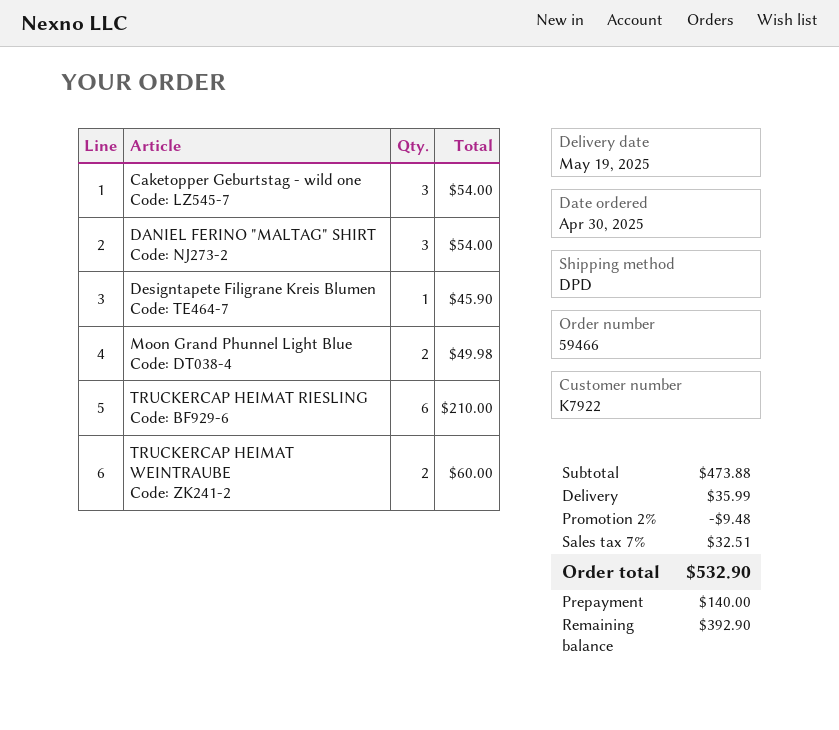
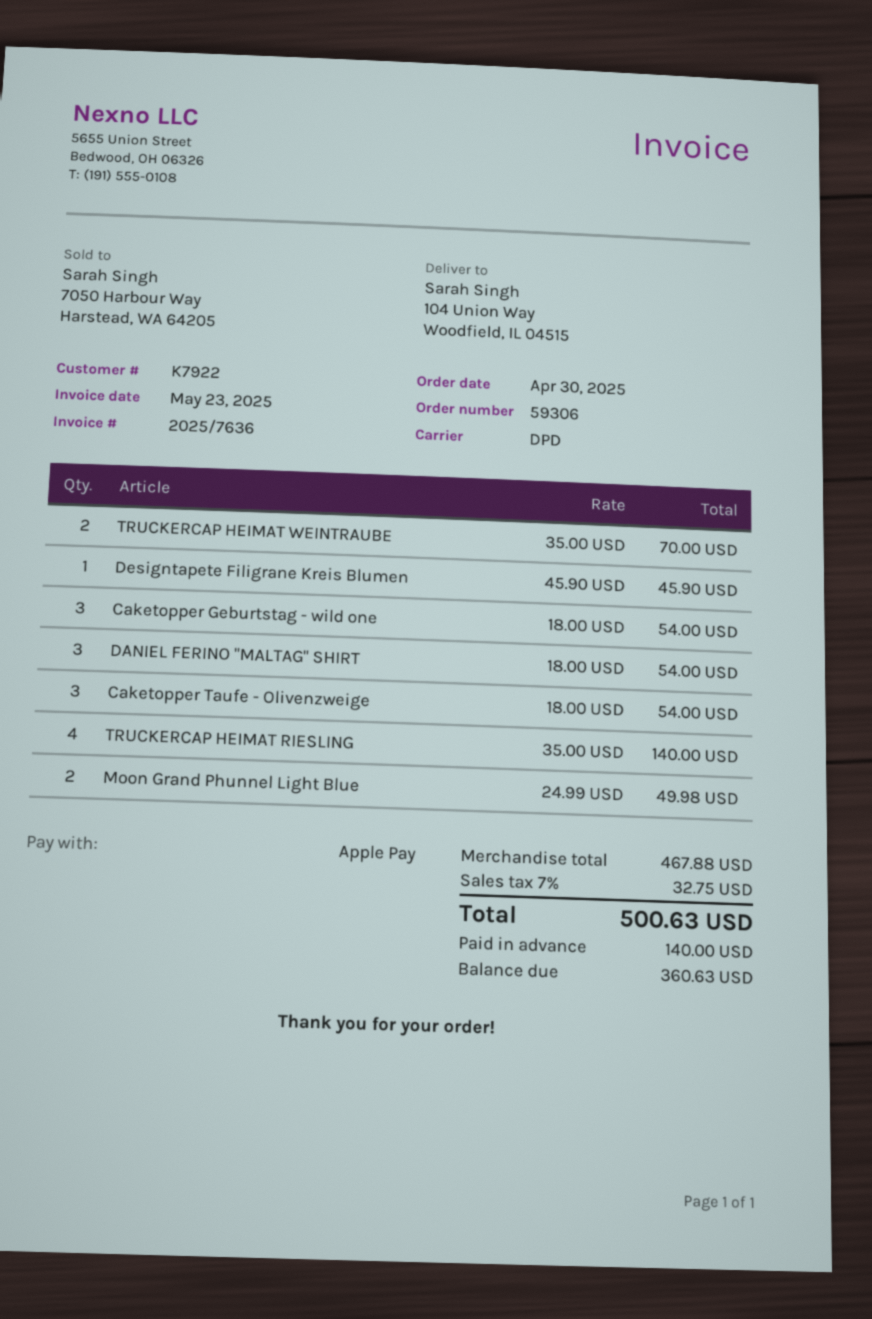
order number: 59466 -> 59306
TRUCKERCAP HEIMAT RIESLING: 6 for 210.00 -> 4 for 140.00
TRUCKERCAP HEIMAT WEINTRAUBE: 2 for 60.00 -> 2 for 70.00
Caketopper Taufe - Olivenzweige: none -> 3 for 54.00
subtotal: 473.88 -> 467.88
discount: 2% = 9.48 -> none
shipping: 35.99 -> none
tax: 7% = 32.51 -> 7% = 32.75
total: 532.90 -> 500.63
balance: 392.90 -> 360.63

